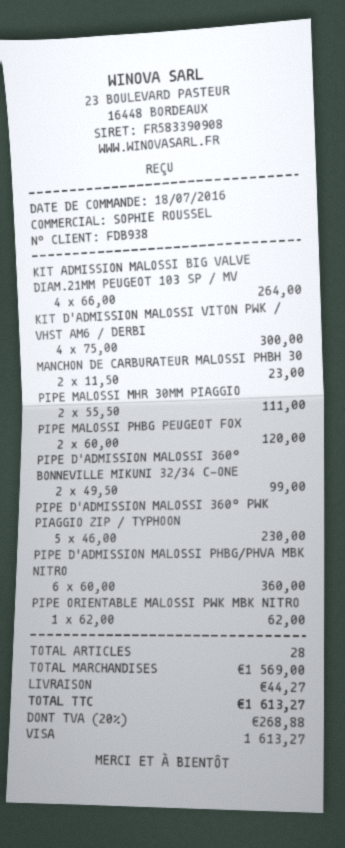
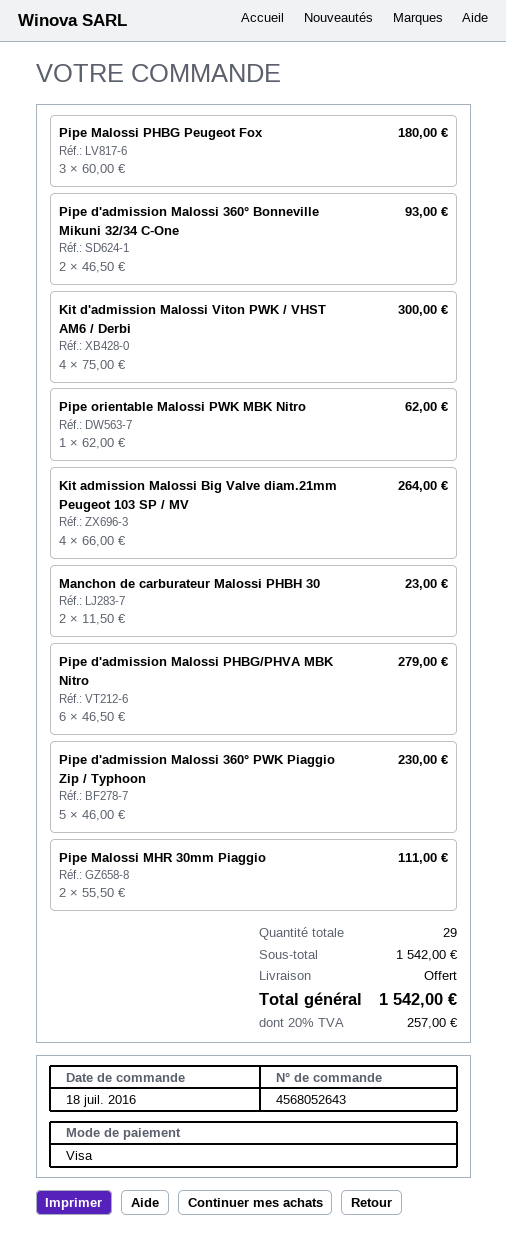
PIPE MALOSSI PHBG PEUGEOT FOX: 2 x 60.00 = 120.00 -> 3 x 60.00 = 180.00
PIPE D'ADMISSION MALOSSI 360° BONNEVILLE MIKUNI 32/34 C-ONE: 2 x 49.50 = 99.00 -> 2 x 46.50 = 93.00
PIPE D'ADMISSION MALOSSI PHBG/PHVA MBK NITRO: 6 x 60.00 = 360.00 -> 6 x 46.50 = 279.00
total quantity: 28 -> 29
subtotal: 1569.00 -> 1542.00
shipping: 44.27 -> 0.00
tax: 20% = 268.88 -> 20% = 257.00
total: 1613.27 -> 1542.00

